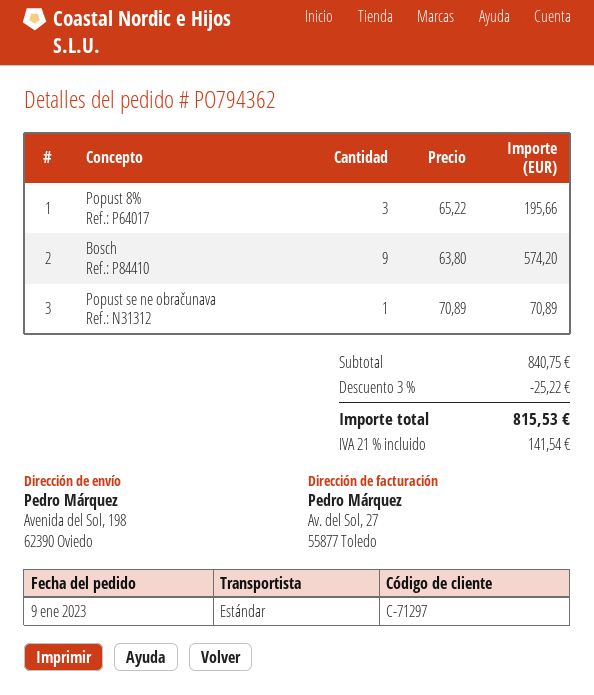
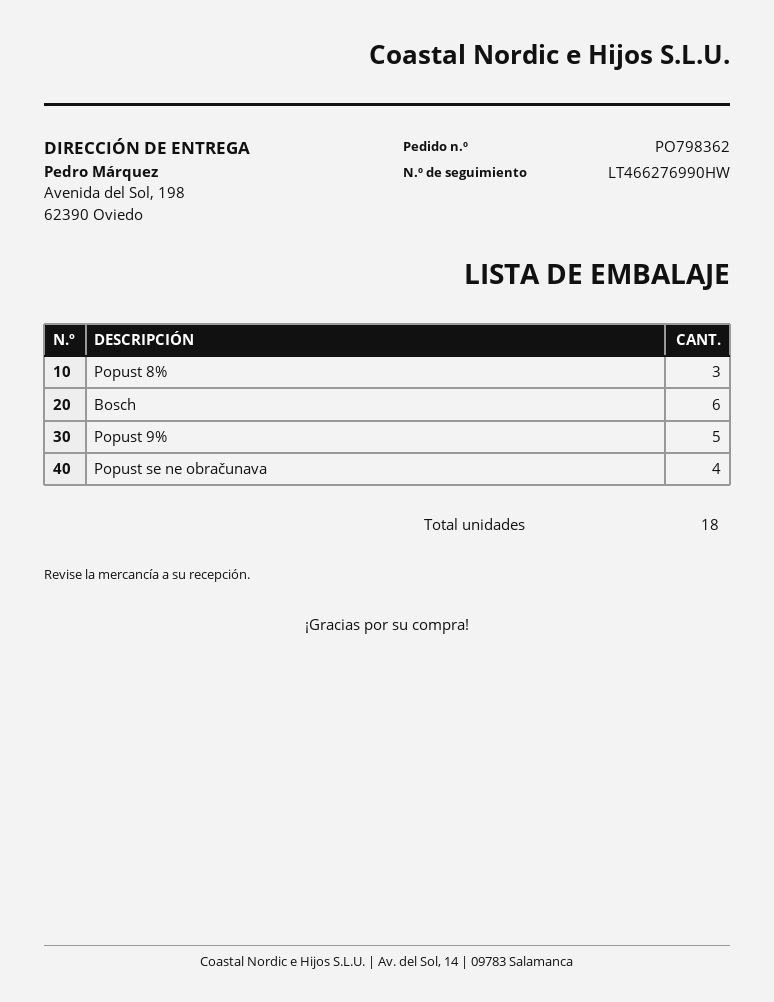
order number: PO794362 -> PO798362
Bosch: 9 -> 6
Popust se ne obračunava: 1 -> 4
Popust 9%: none -> 5

